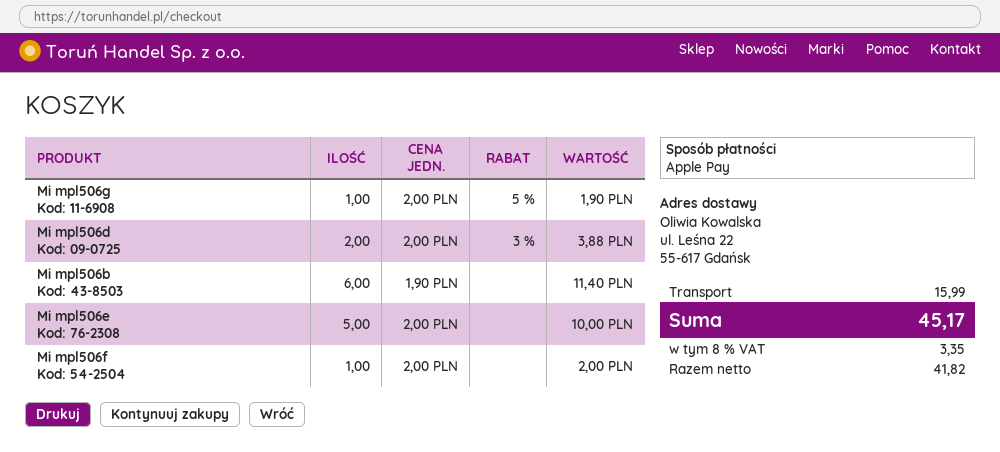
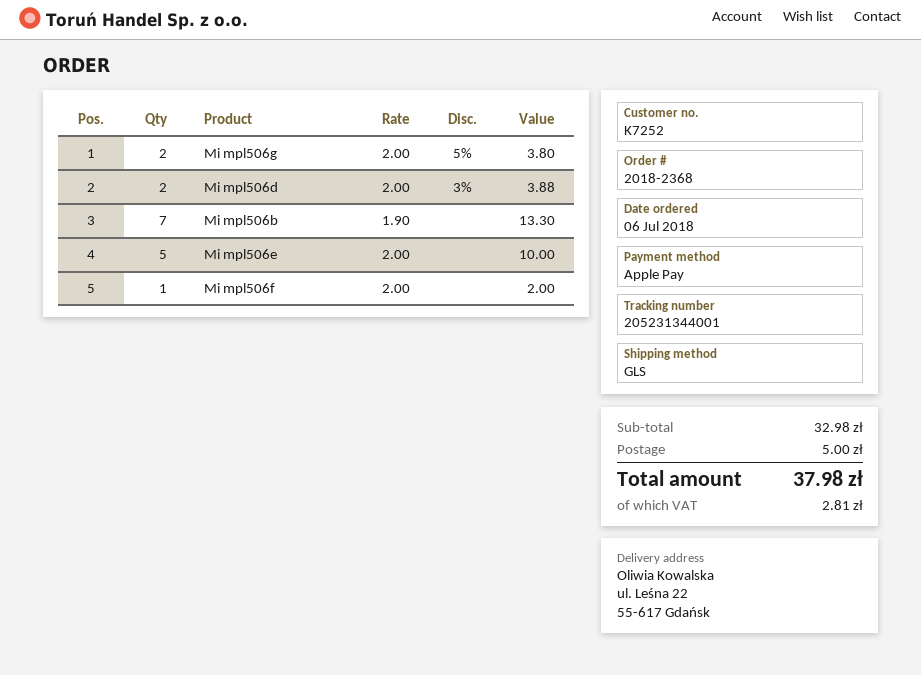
Mi mpl506g: 1 x 2.00 - 5% = 1.90 -> 2 x 2.00 - 5% = 3.80
Mi mpl506b: 6 x 1.90 = 11.40 -> 7 x 1.90 = 13.30
shipping: 15.99 -> 5.00
tax: 3.35 -> 2.81
total: 45.17 -> 37.98

